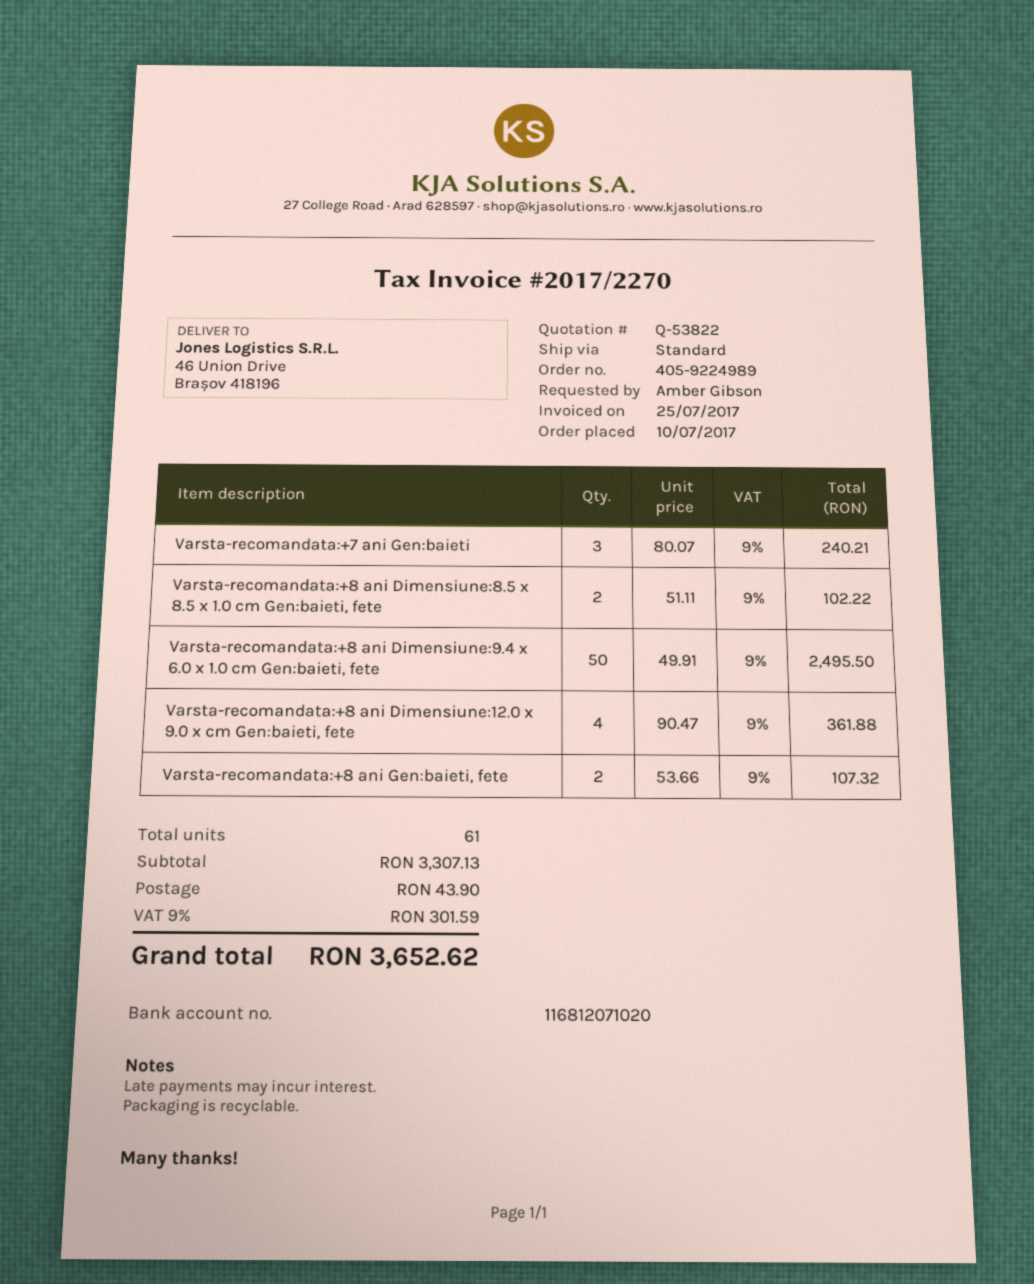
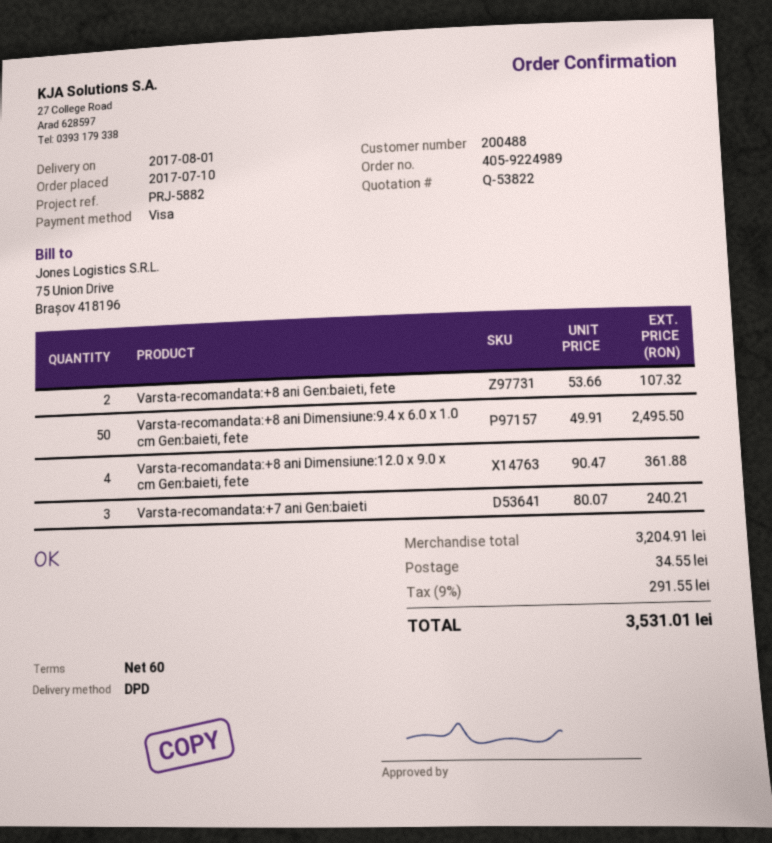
shipping method: standard -> DPD
Varsta-recomandata:+8 ani Dimensiune:8.5 x 8.5 x 1.0 cm Gen:baieti, fete: 2 x 51.11 = 102.22 -> none
subtotal: 3307.13 -> 3204.91
shipping: 43.90 -> 34.55
tax: 9% = 301.59 -> 9% = 291.55
total: 3652.62 -> 3531.01

